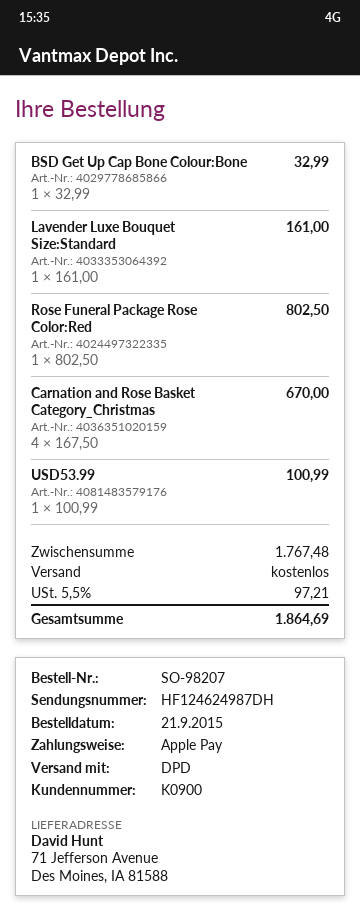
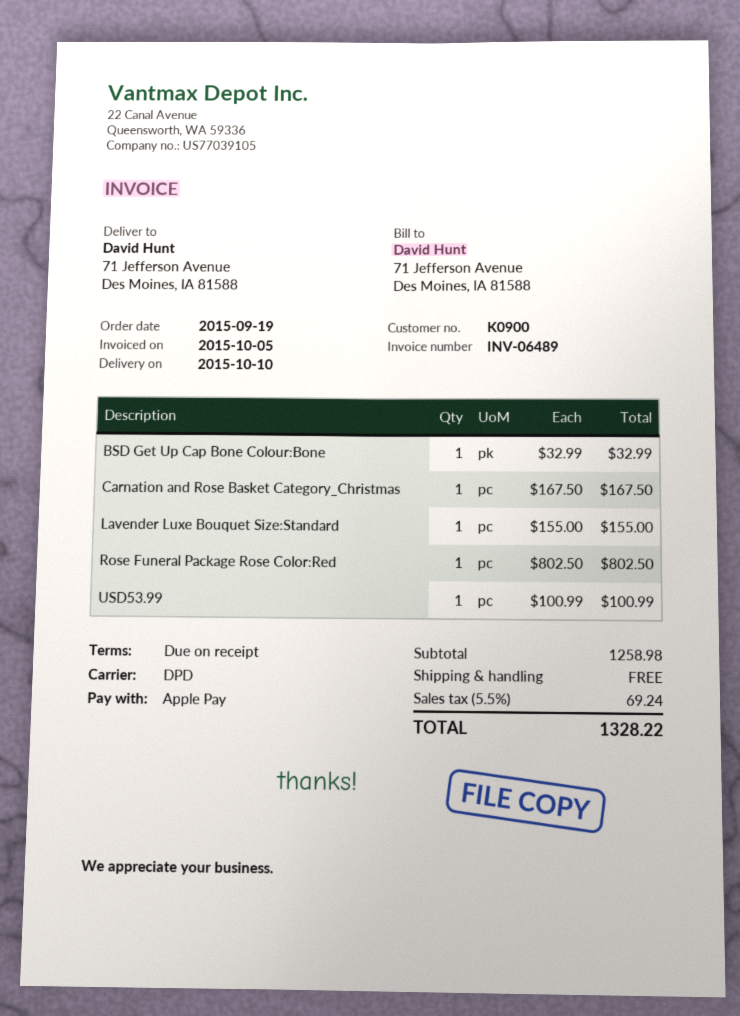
order date: 2015-09-21 -> 2015-09-19
Lavender Luxe Bouquet Size:Standard: 1 x 161.00 = 161.00 -> 1 x 155.00 = 155.00
Carnation and Rose Basket Category_Christmas: 4 x 167.50 = 670.00 -> 1 x 167.50 = 167.50
subtotal: 1767.48 -> 1258.98
tax: 5.5% = 97.21 -> 5.5% = 69.24
total: 1864.69 -> 1328.22

